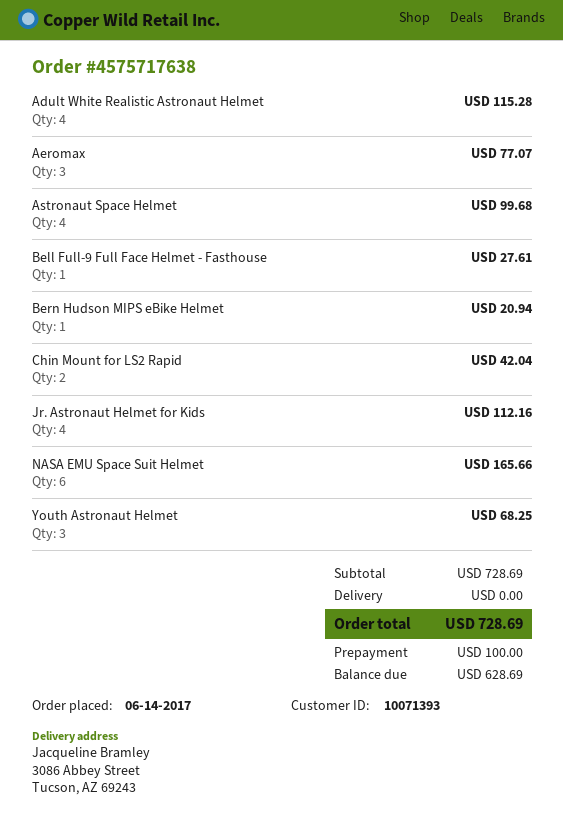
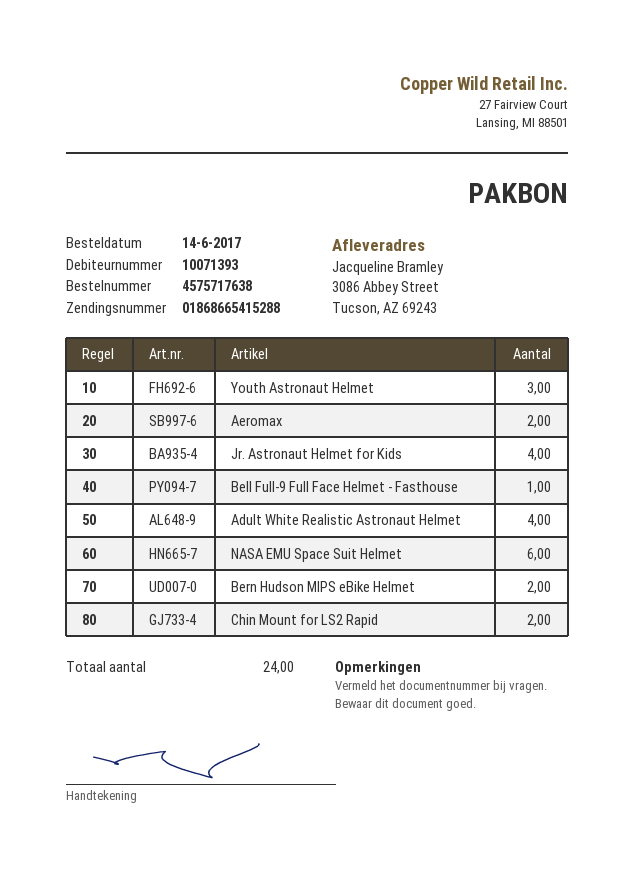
Aeromax: 3 -> 2
Astronaut Space Helmet: 4 -> none
Bern Hudson MIPS eBike Helmet: 1 -> 2

